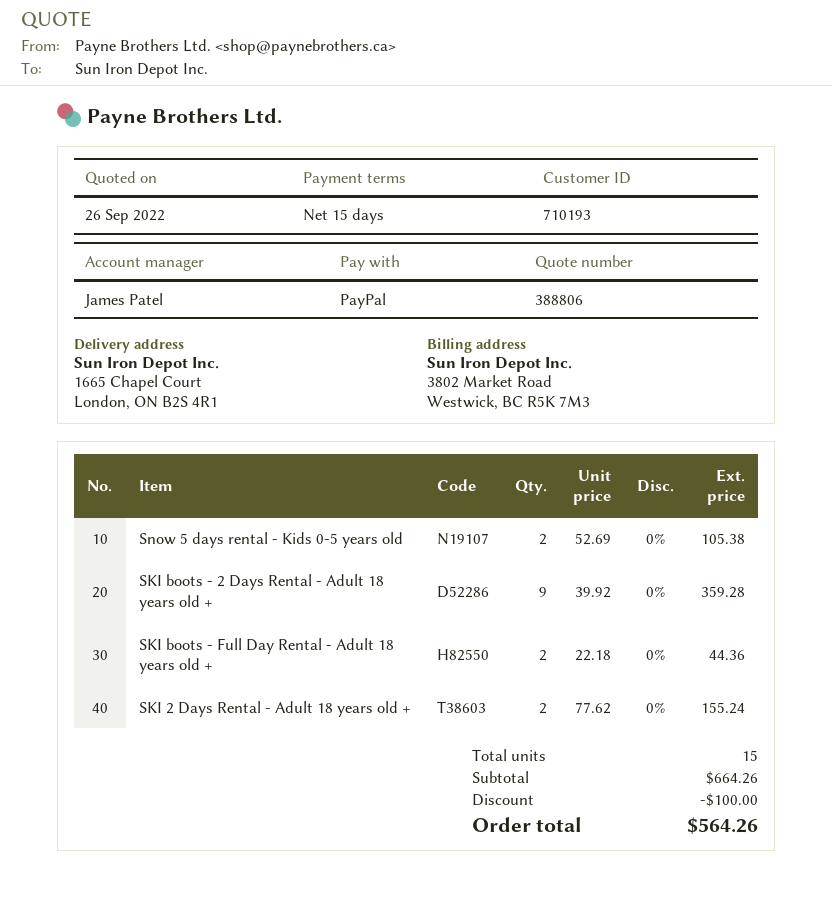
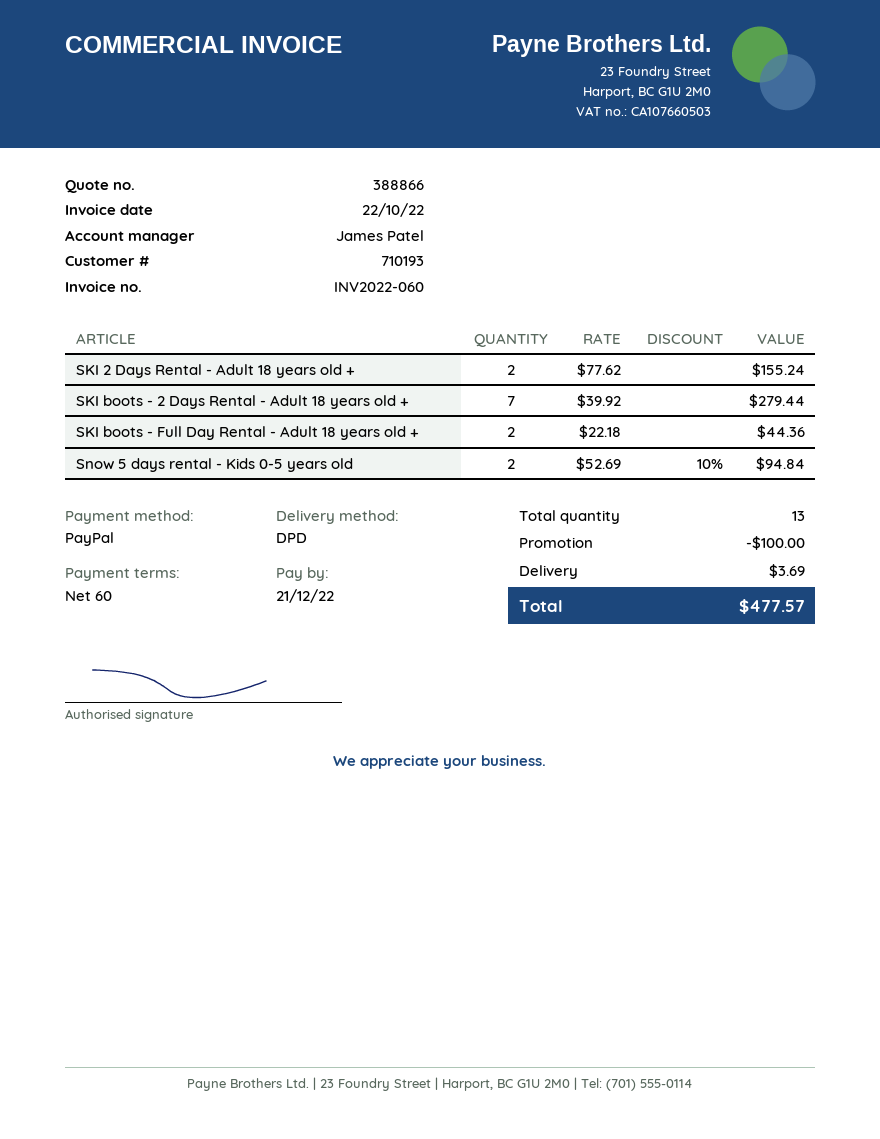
quote number: 388806 -> 388866
payment terms: 15 days -> 60 days
Snow 5 days rental - Kids 0-5 years old: 2 x 52.69 = 105.38 -> 2 x 52.69 - 10% = 94.84
SKI boots - 2 Days Rental - Adult 18 years old +: 9 x 39.92 = 359.28 -> 7 x 39.92 = 279.44
total quantity: 15 -> 13
shipping: none -> 3.69
total: 564.26 -> 477.57

